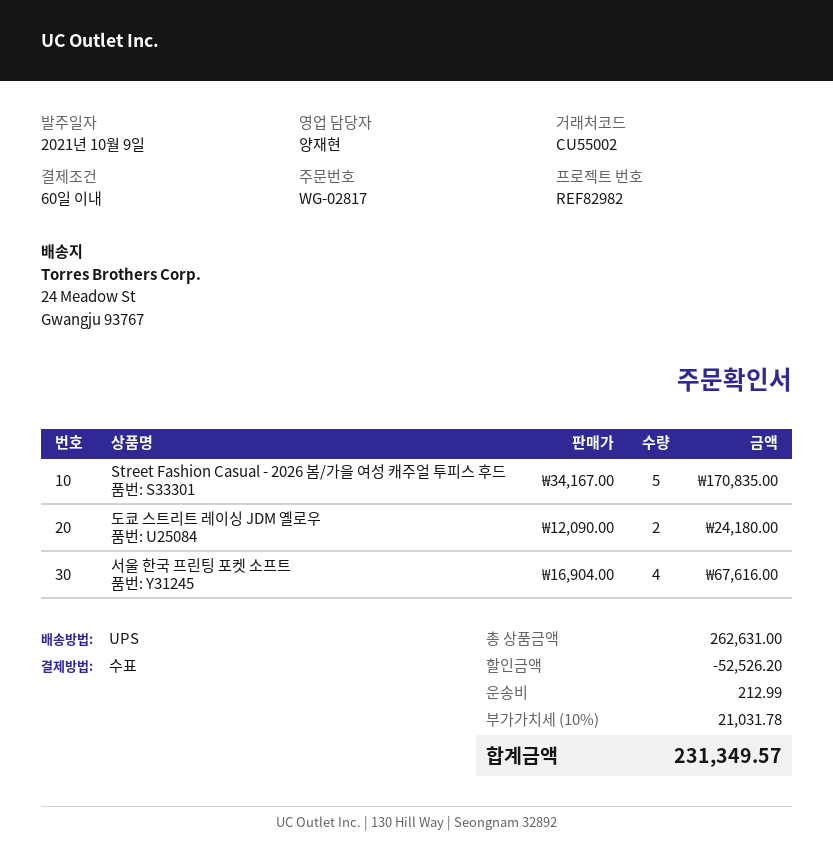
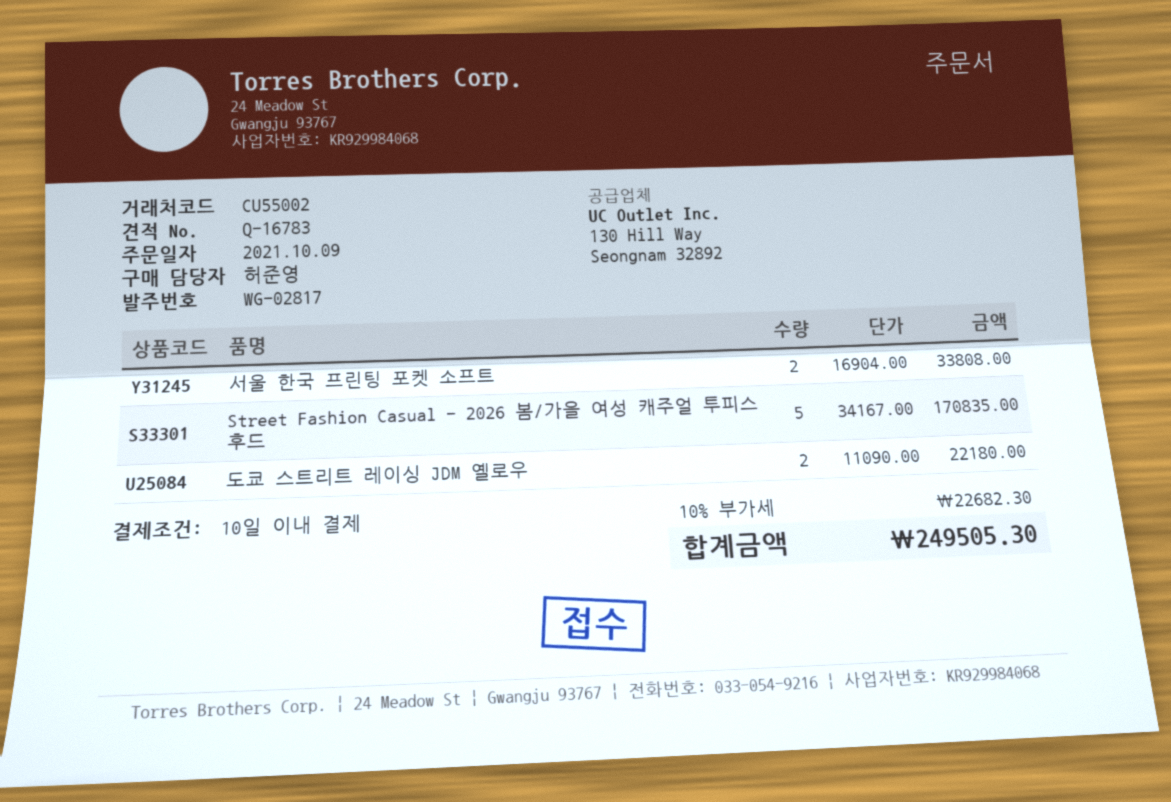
payment terms: 60 days -> 10 days
도쿄 스트리트 레이싱 JDM 옐로우: 2 x 12090.00 = 24180.00 -> 2 x 11090.00 = 22180.00
서울 한국 프린팅 포켓 소프트: 4 x 16904.00 = 67616.00 -> 2 x 16904.00 = 33808.00
discount: 52526.20 -> none
shipping: 212.99 -> none
tax: 10% = 21031.78 -> 10% = 22682.30
total: 231349.57 -> 249505.30

